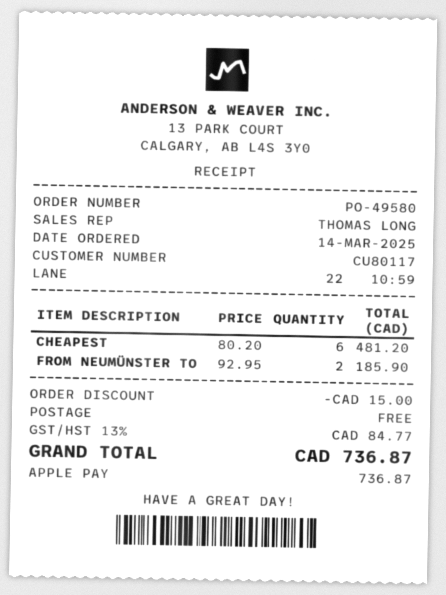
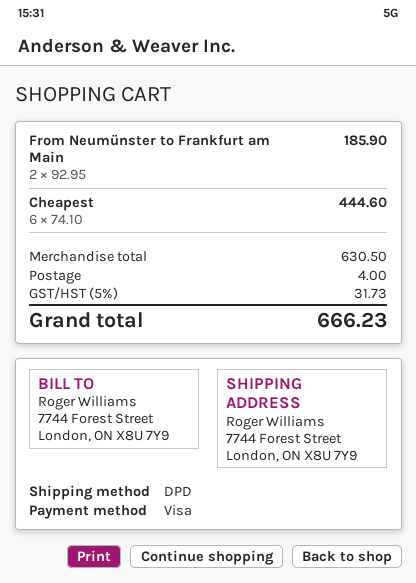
payment method: Apple Pay -> Visa
CHEAPEST: 6 x 80.20 = 481.20 -> 6 x 74.10 = 444.60
discount: 15.00 -> none
shipping: 0.00 -> 4.00
tax: 13% = 84.77 -> 5% = 31.73
total: 736.87 -> 666.23

